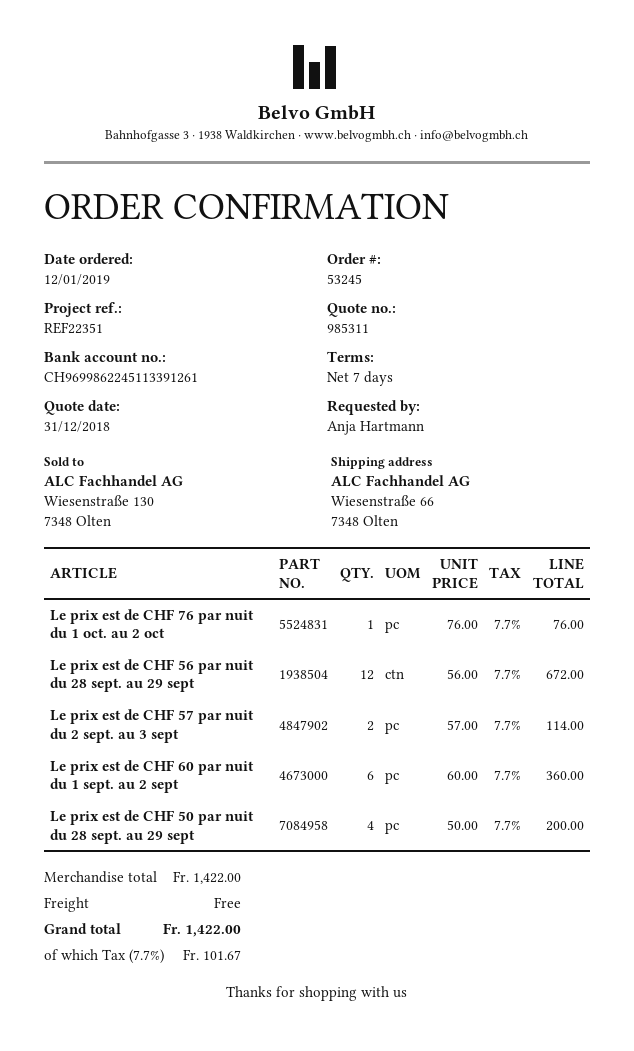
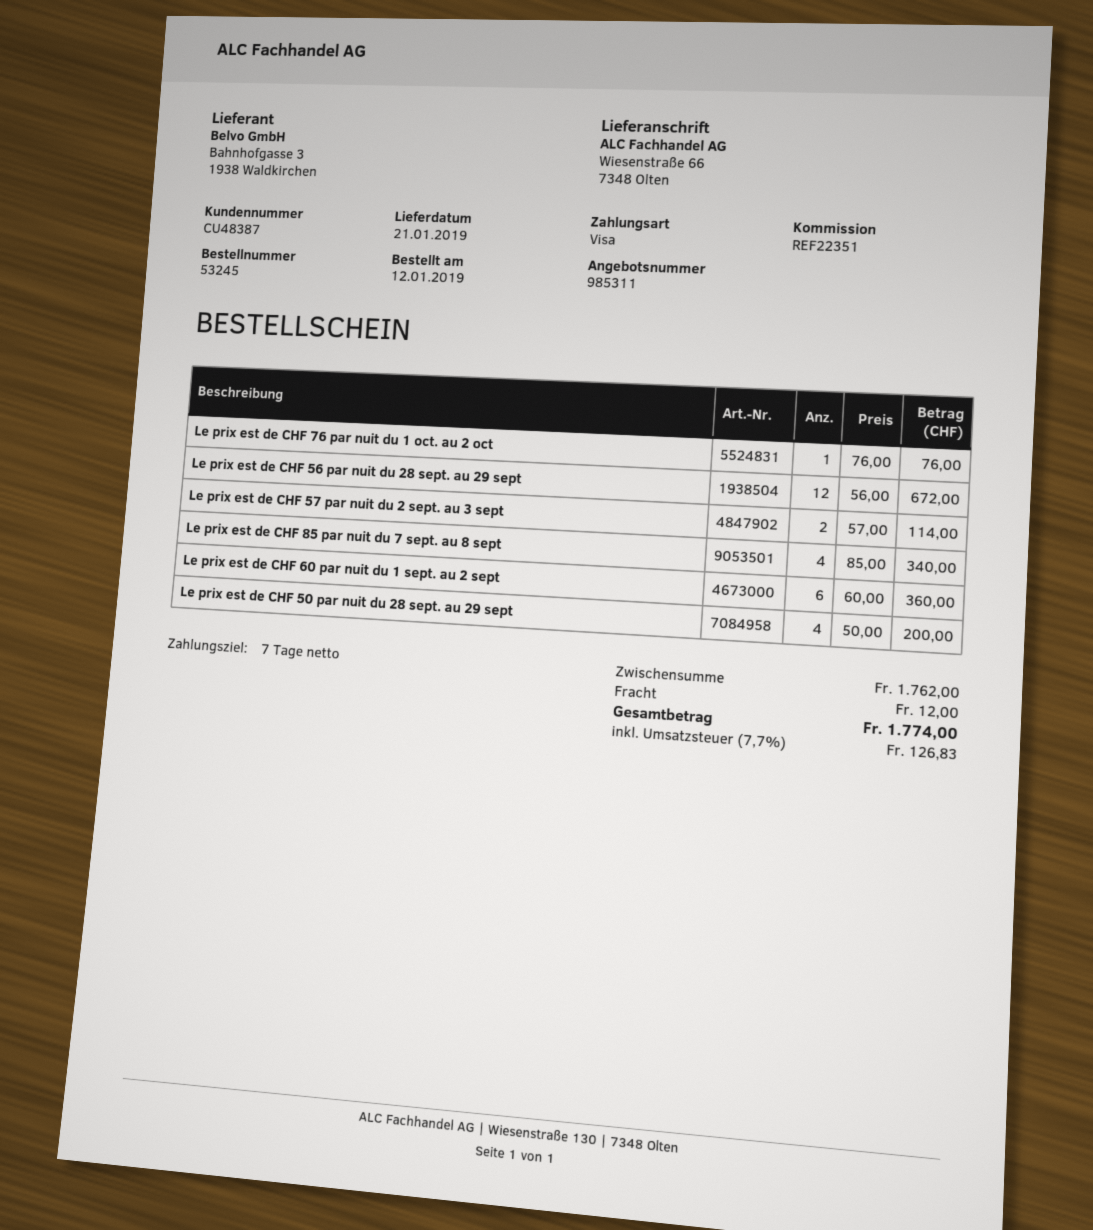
Le prix est de CHF 85 par nuit du 7 sept. au 8 sept: none -> 4 x 85.00 = 340.00
subtotal: 1422.00 -> 1762.00
shipping: 0.00 -> 12.00
tax: 7.7% = 101.67 -> 7.7% = 126.83
total: 1422.00 -> 1774.00

